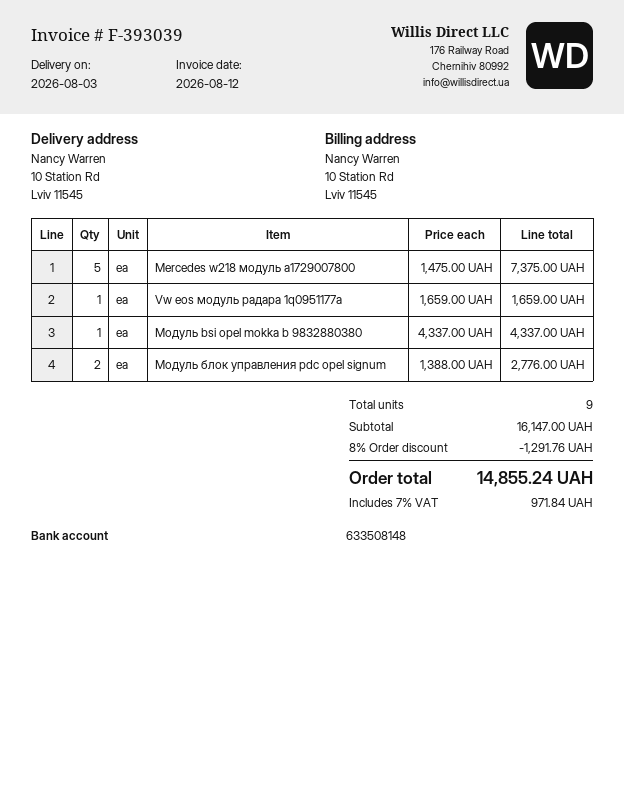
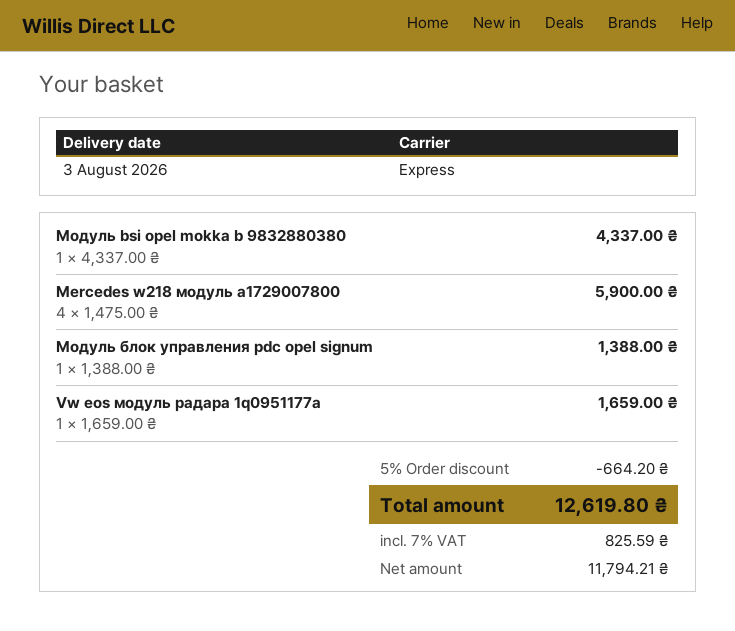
Mercedes w218 модуль a1729007800: 5 x 1475.00 = 7375.00 -> 4 x 1475.00 = 5900.00
Модуль блок управления pdc opel signum: 2 x 1388.00 = 2776.00 -> 1 x 1388.00 = 1388.00
discount: 8% = 1291.76 -> 5% = 664.20
tax: 7% = 971.84 -> 7% = 825.59
total: 14855.24 -> 12619.80

